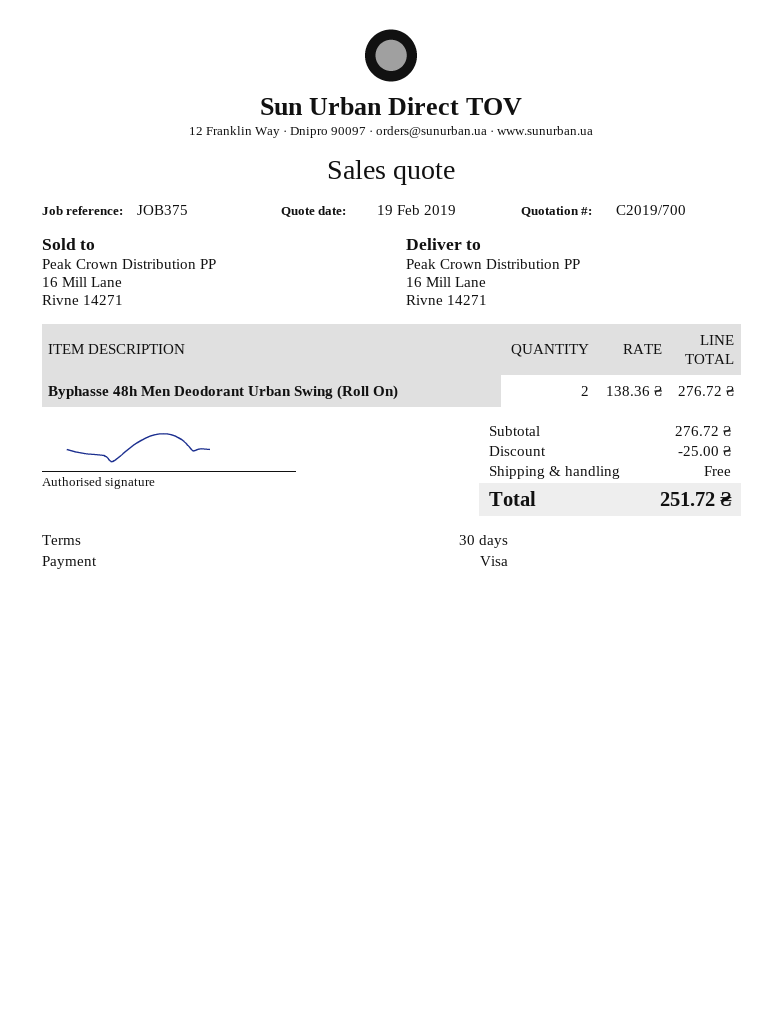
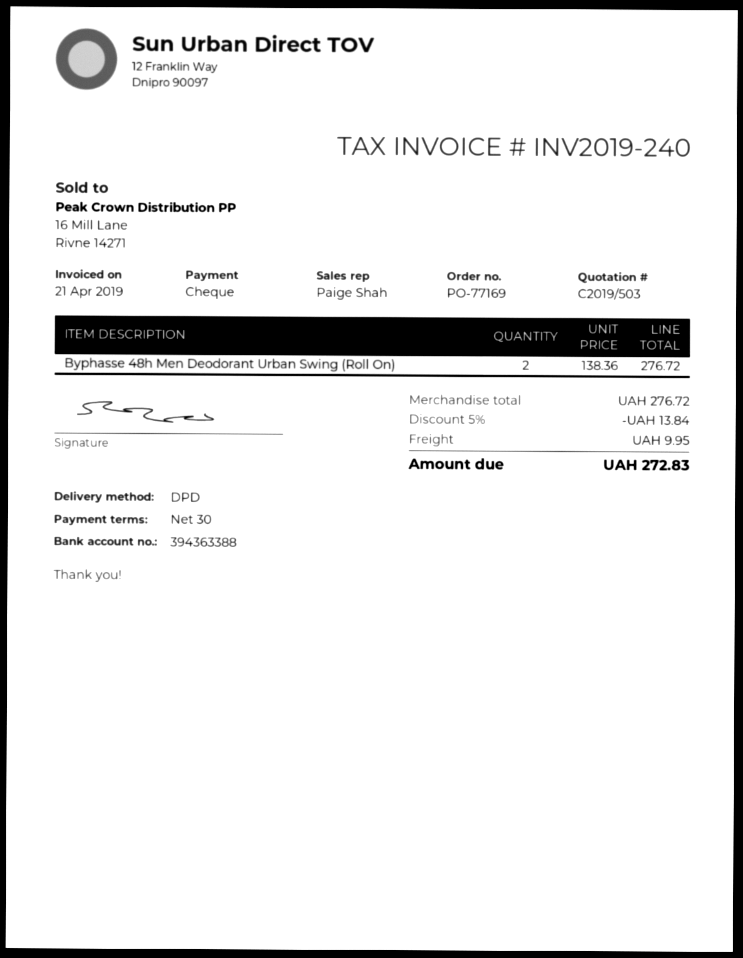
quote number: C2019/700 -> C2019/503
payment method: Visa -> cheque
discount: 25.00 -> 13.84
shipping: 0.00 -> 9.95
total: 251.72 -> 272.83

